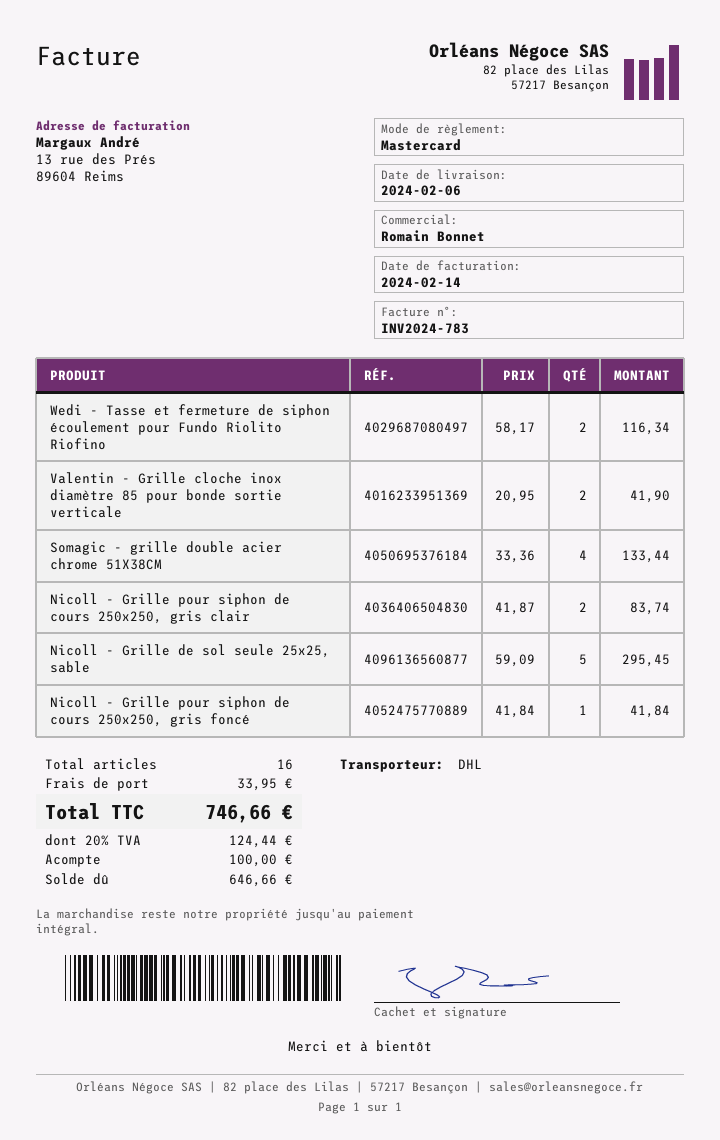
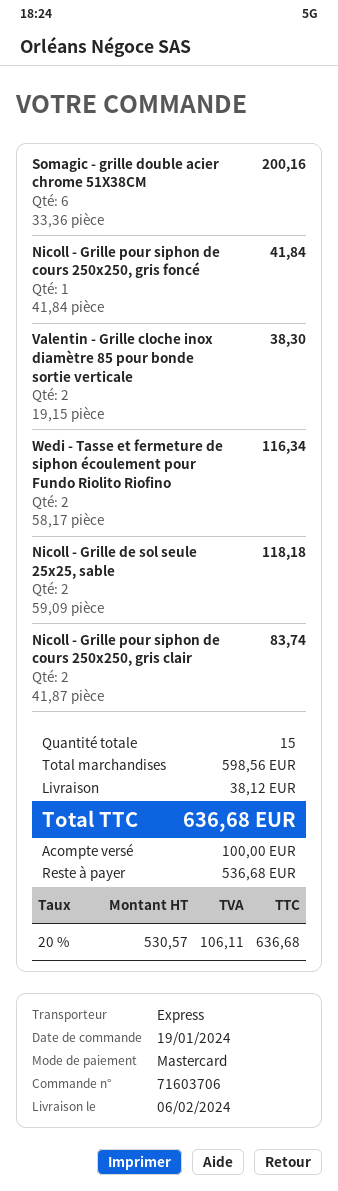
shipping method: DHL -> express
Valentin - Grille cloche inox diamètre 85 pour bonde sortie verticale: 2 x 20.95 = 41.90 -> 2 x 19.15 = 38.30
Somagic - grille double acier chrome 51X38CM: 4 x 33.36 = 133.44 -> 6 x 33.36 = 200.16
Nicoll - Grille de sol seule 25x25, sable: 5 x 59.09 = 295.45 -> 2 x 59.09 = 118.18
total quantity: 16 -> 15
shipping: 33.95 -> 38.12
tax: 20% = 124.44 -> 20% = 106.11
total: 746.66 -> 636.68
balance: 646.66 -> 536.68

